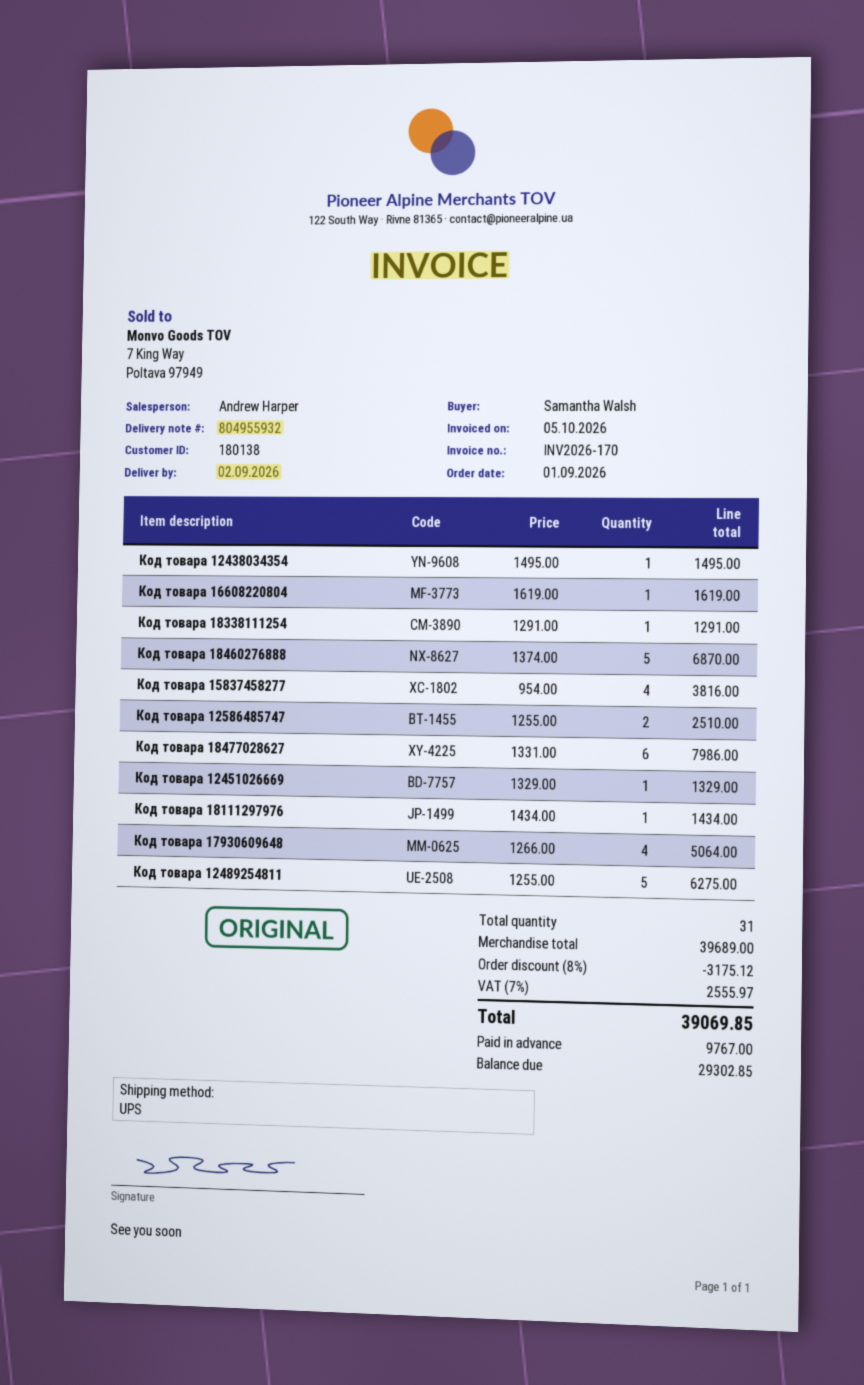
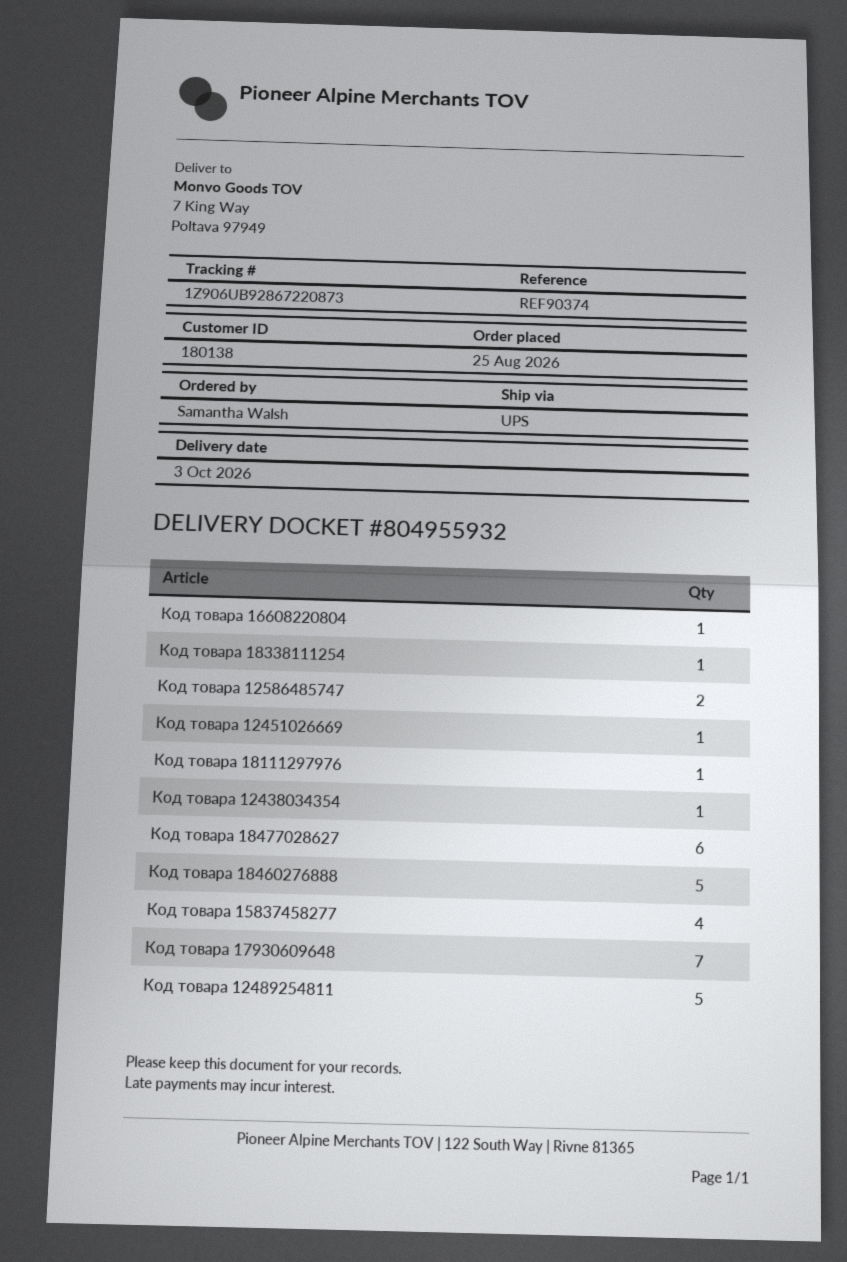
order date: 2026-09-01 -> 2026-08-25
delivery date: 2026-09-02 -> 2026-10-03
Код товара 17930609648: 4 -> 7

